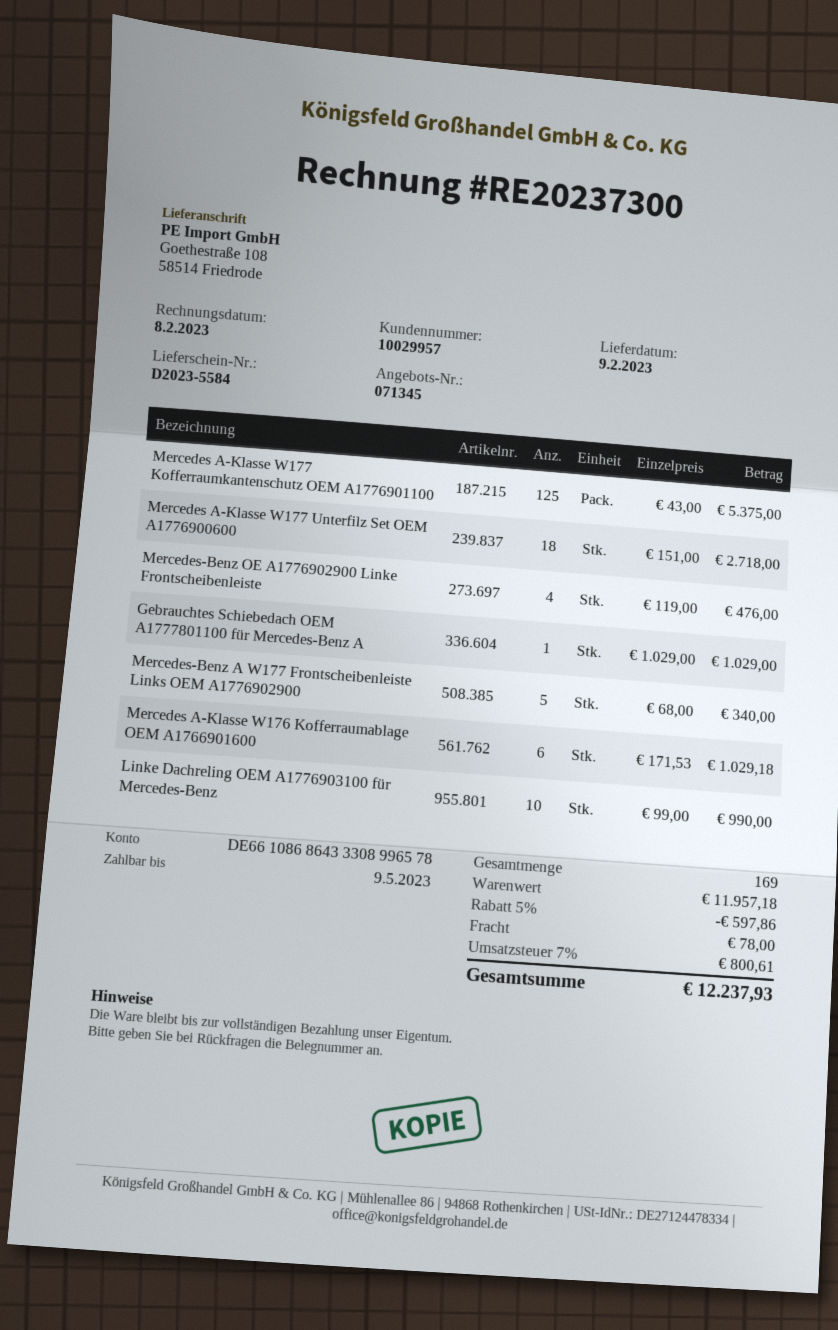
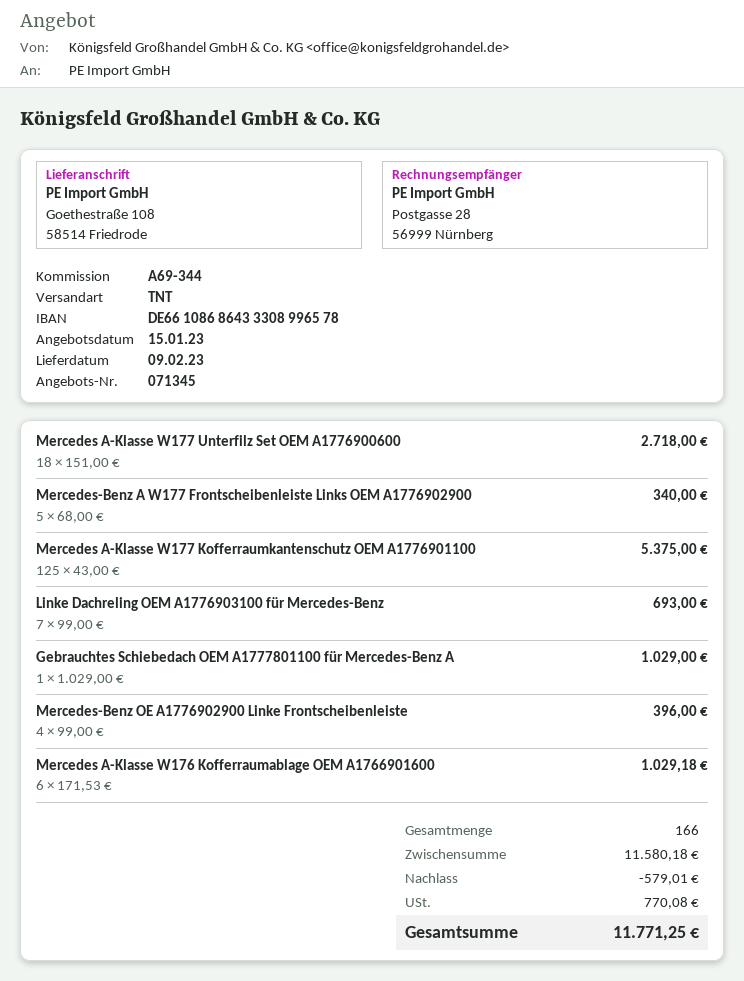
Mercedes-Benz OE A1776902900 Linke Frontscheibenleiste: 4 x 119.00 = 476.00 -> 4 x 99.00 = 396.00
Linke Dachreling OEM A1776903100 für Mercedes-Benz: 10 x 99.00 = 990.00 -> 7 x 99.00 = 693.00
total quantity: 169 -> 166
subtotal: 11957.18 -> 11580.18
discount: 597.86 -> 579.01
shipping: 78.00 -> none
tax: 800.61 -> 770.08
total: 12237.93 -> 11771.25

